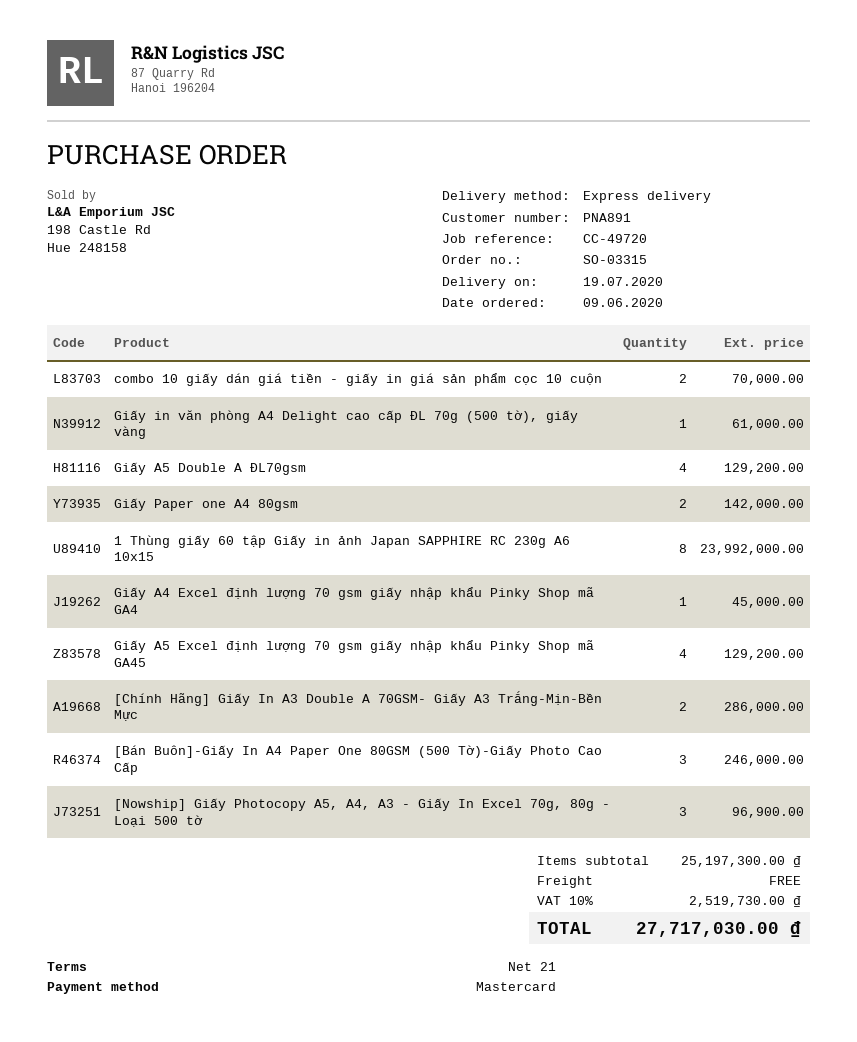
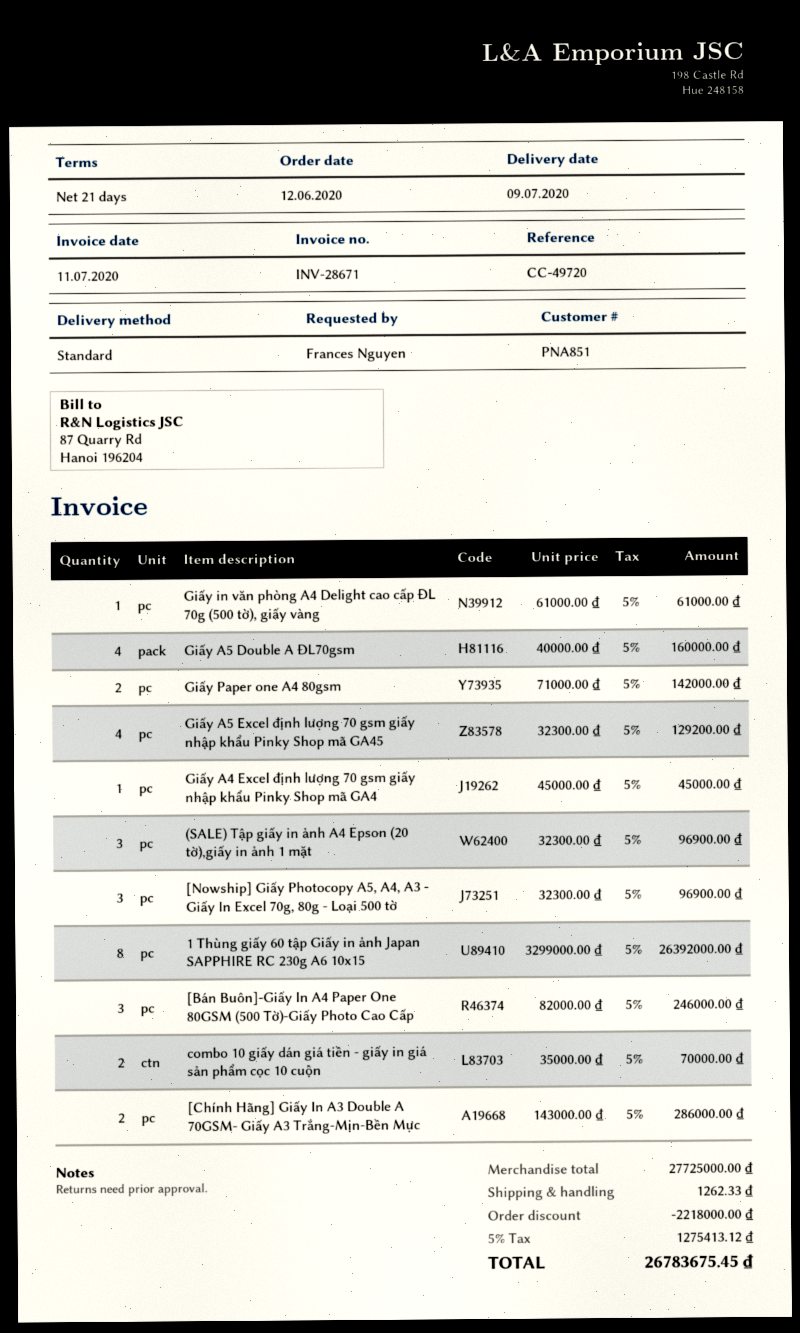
order date: 2020-06-09 -> 2020-06-12
delivery date: 2020-07-19 -> 2020-07-09
customer number: PNA891 -> PNA851
shipping method: express -> standard
Giấy A5 Double A ĐL70gsm: 4 for 129200.00 -> 4 for 160000.00
1 Thùng giấy 60 tập Giấy in ảnh Japan SAPPHIRE RC 230g A6 10x15: 8 for 23992000.00 -> 8 for 26392000.00
(SALE) Tập giấy in ảnh A4 Epson (20 tờ),giấy in ảnh 1 mặt: none -> 3 for 96900.00
subtotal: 25197300.00 -> 27725000.00
discount: none -> 2218000.00
shipping: 0.00 -> 1262.33
tax: 10% = 2519730.00 -> 5% = 1275413.12
total: 27717030.00 -> 26783675.45

